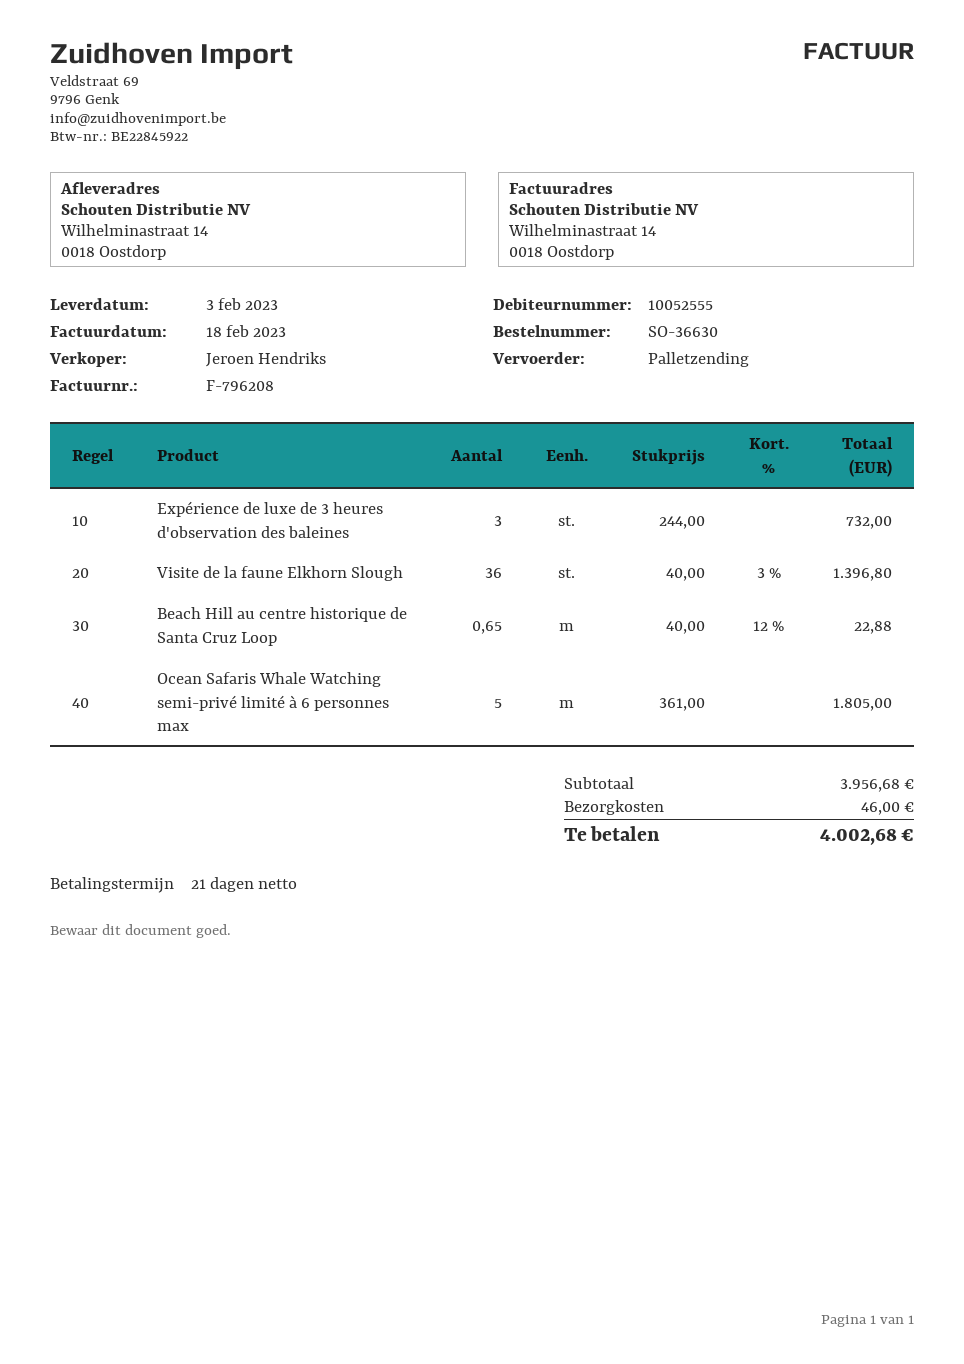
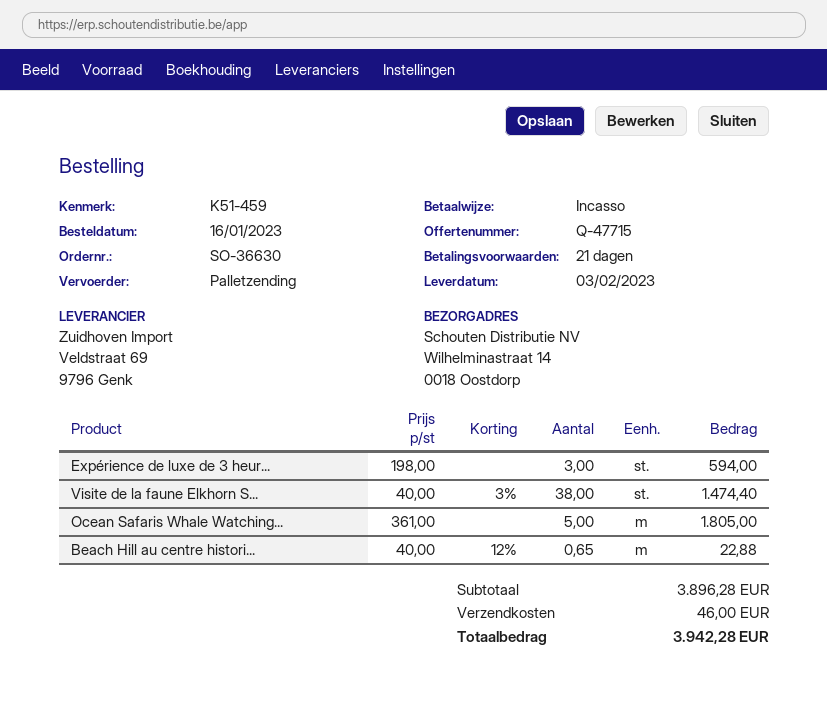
Expérience de luxe de 3 heures d'observation des baleines: 3 x 244.00 = 732.00 -> 3 x 198.00 = 594.00
Visite de la faune Elkhorn Slough: 36 x 40.00 - 3% = 1396.80 -> 38 x 40.00 - 3% = 1474.40
subtotal: 3956.68 -> 3896.28
total: 4002.68 -> 3942.28

